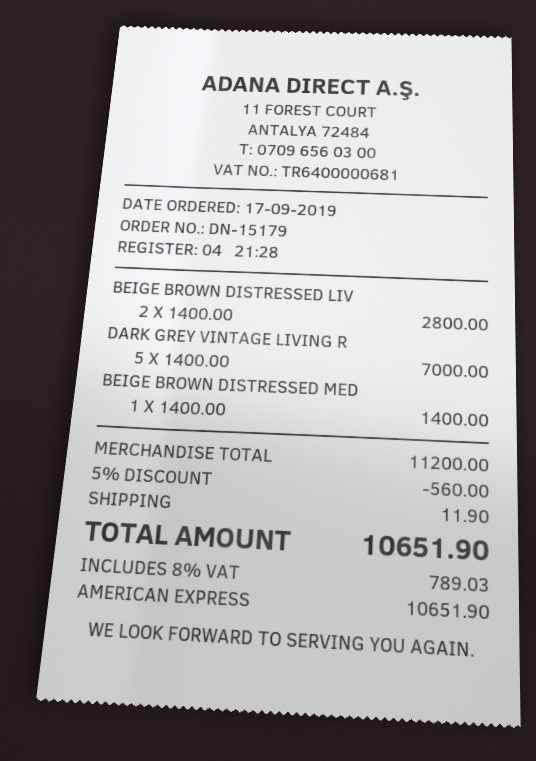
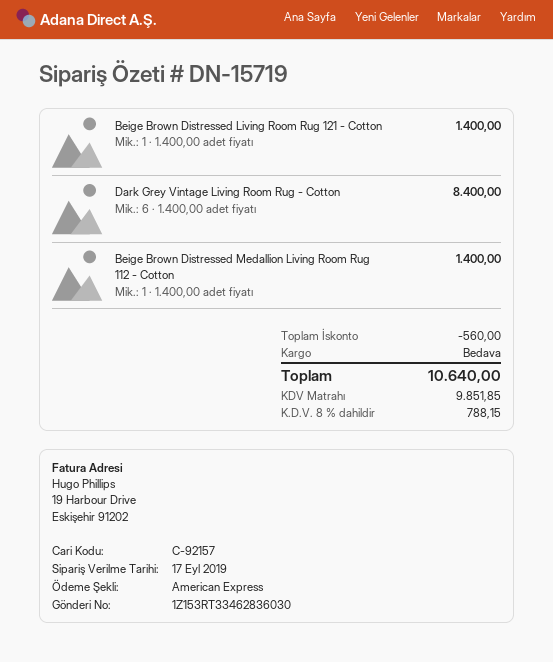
order number: DN-15179 -> DN-15719
BEIGE BROWN DISTRESSED LIV: 2 x 1400.00 = 2800.00 -> 1 x 1400.00 = 1400.00
DARK GREY VINTAGE LIVING R: 5 x 1400.00 = 7000.00 -> 6 x 1400.00 = 8400.00
shipping: 11.90 -> 0.00
tax: 8% = 789.03 -> 8% = 788.15
total: 10651.90 -> 10640.00

